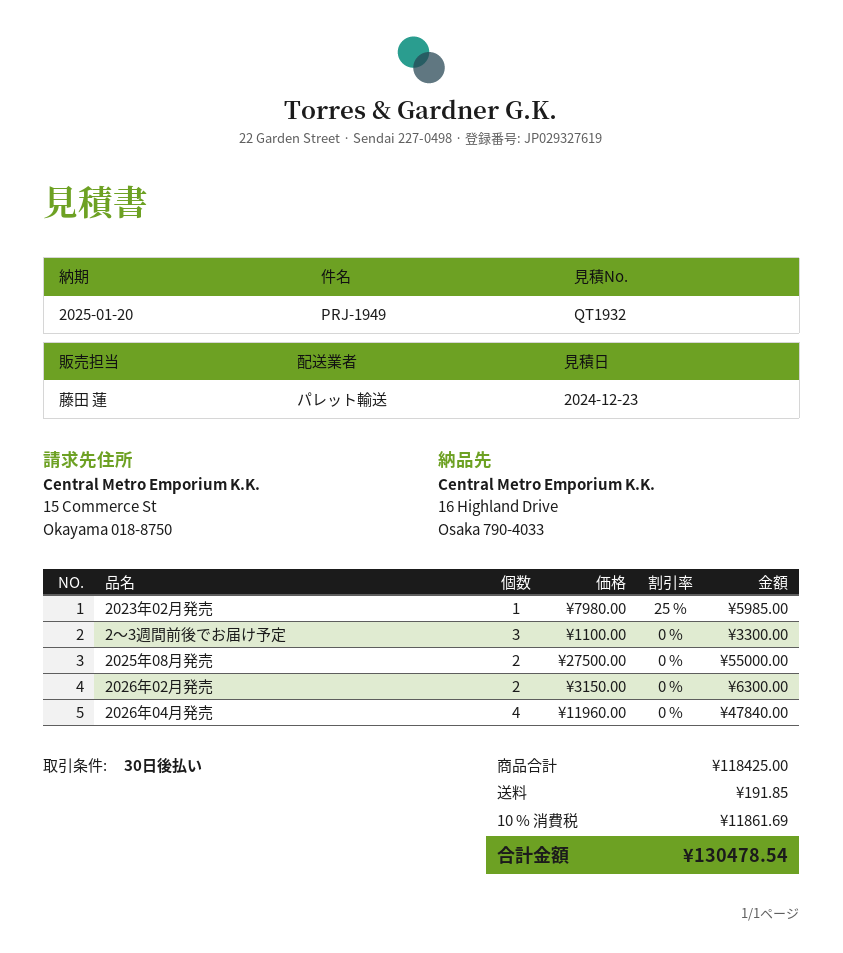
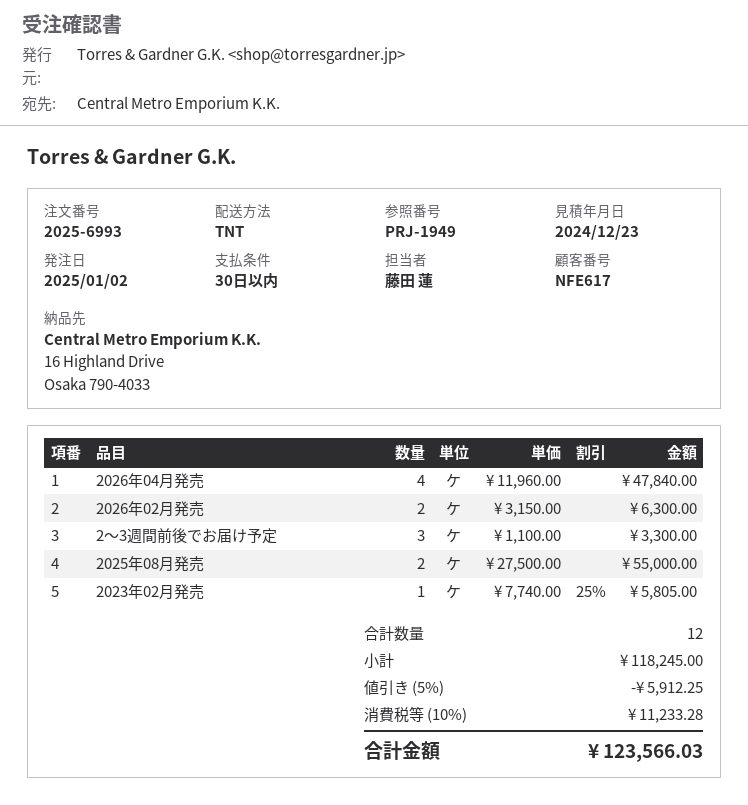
shipping method: pallet freight -> TNT
2023年02月発売: 1 x 7980.00 - 25% = 5985.00 -> 1 x 7740.00 - 25% = 5805.00
subtotal: 118425.00 -> 118245.00
discount: none -> 5% = 5912.25
shipping: 191.85 -> none
tax: 10% = 11861.69 -> 10% = 11233.28
total: 130478.54 -> 123566.03

